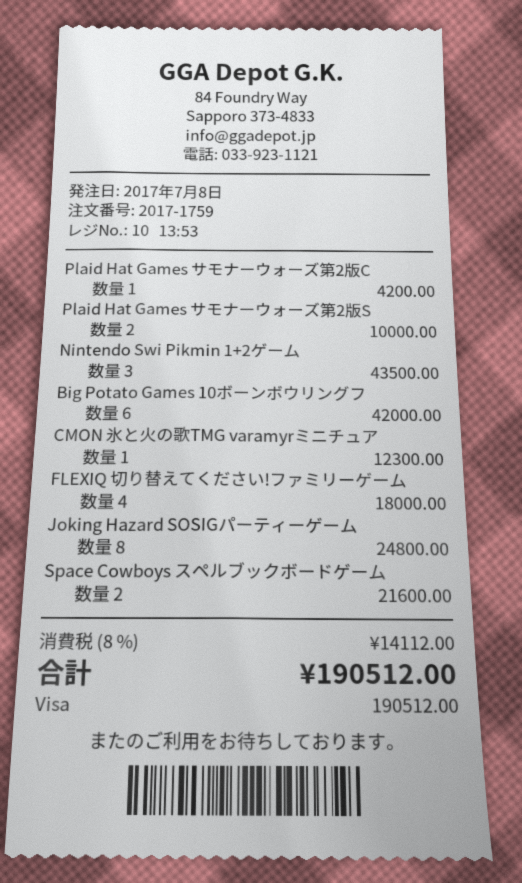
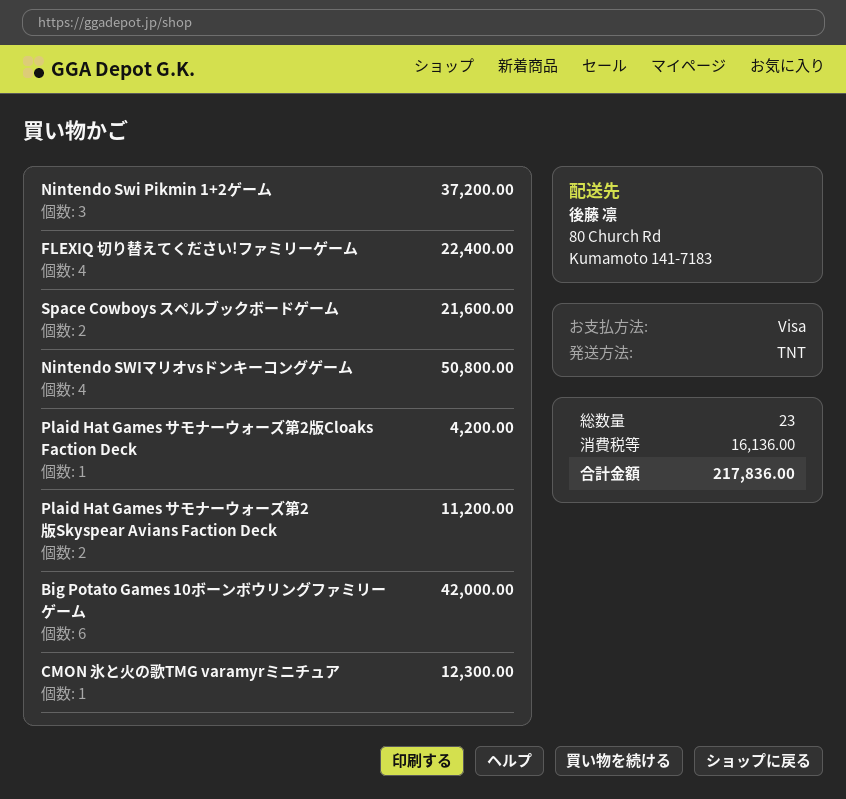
Plaid Hat Games サモナーウォーズ第2版S: 2 for 10000.00 -> 2 for 11200.00
Nintendo Swi Pikmin 1+2ゲーム: 3 for 43500.00 -> 3 for 37200.00
FLEXIQ 切り替えてください!ファミリーゲーム: 4 for 18000.00 -> 4 for 22400.00
Joking Hazard SOSIGパーティーゲーム: 8 for 24800.00 -> none
Nintendo SWIマリオvsドンキーコングゲーム: none -> 4 for 50800.00
tax: 14112.00 -> 16136.00
total: 190512.00 -> 217836.00

